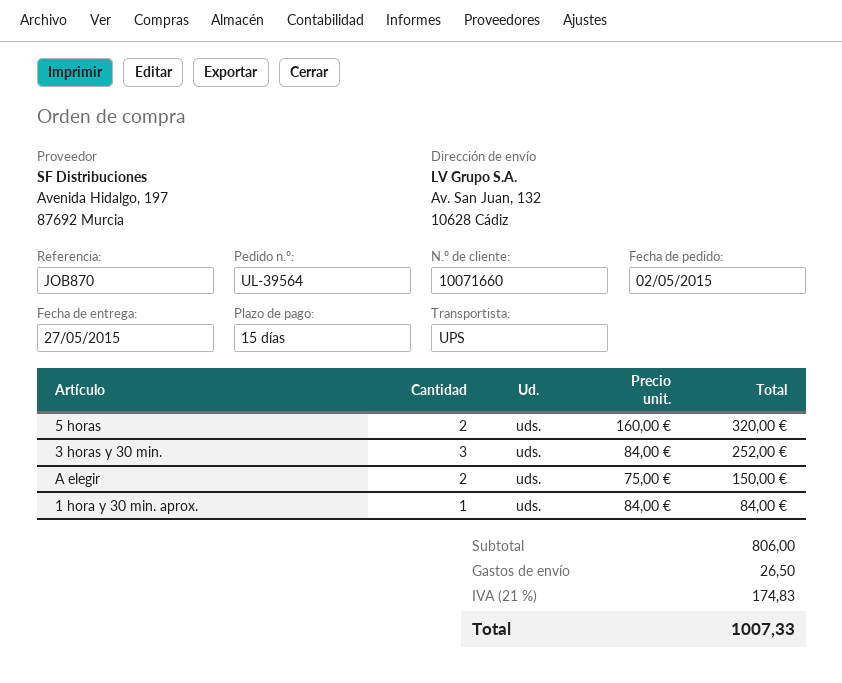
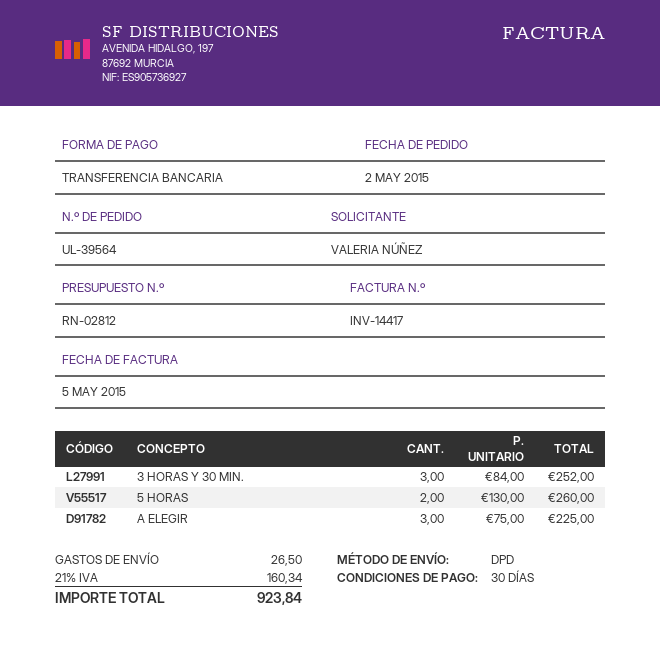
payment terms: 15 days -> 30 days
shipping method: UPS -> DPD
5 horas: 2 x 160.00 = 320.00 -> 2 x 130.00 = 260.00
A elegir: 2 x 75.00 = 150.00 -> 3 x 75.00 = 225.00
1 hora y 30 min. aprox.: 1 x 84.00 = 84.00 -> none
tax: 21% = 174.83 -> 21% = 160.34
total: 1007.33 -> 923.84

